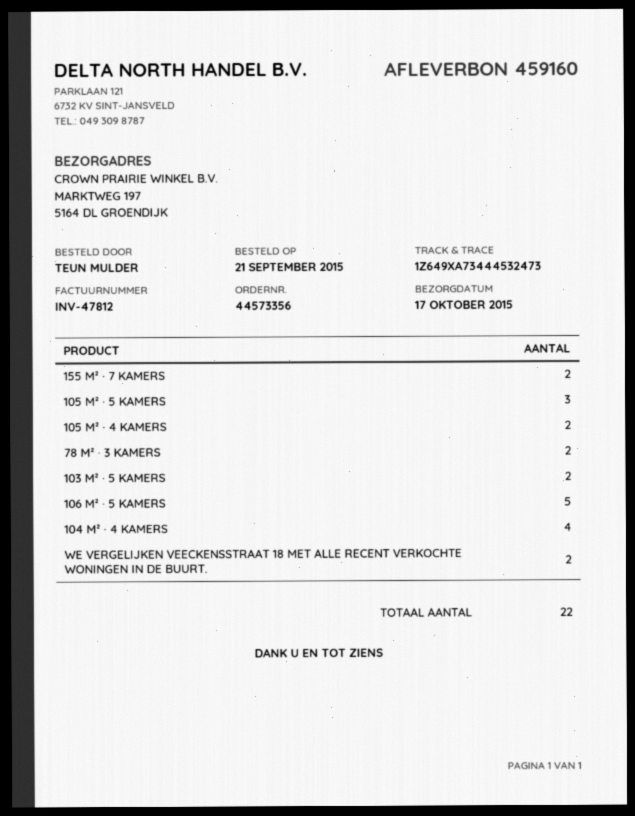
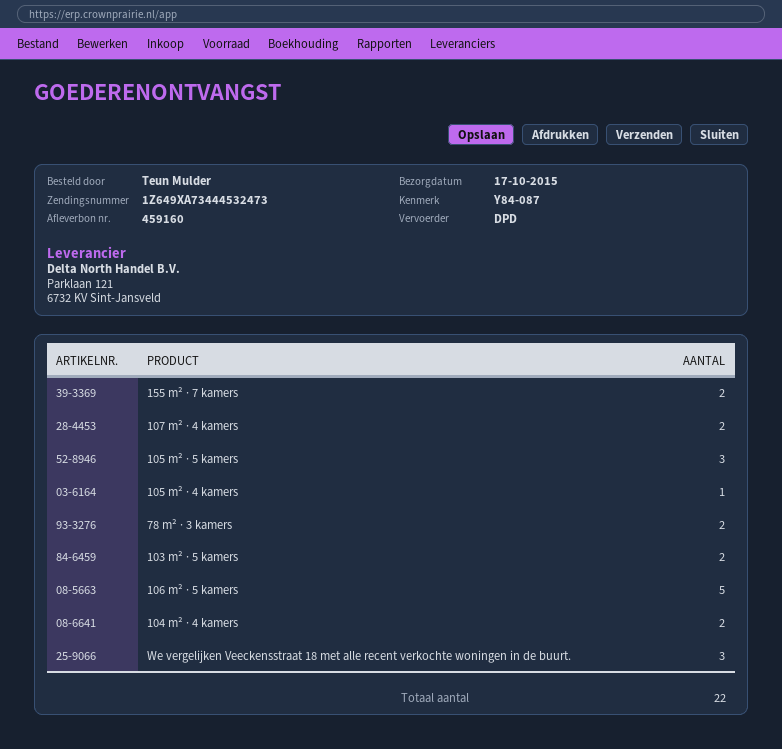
105 M² · 4 KAMERS: 2 -> 1
104 M² · 4 KAMERS: 4 -> 2
WE VERGELIJKEN VEECKENSSTRAAT 18 MET ALLE RECENT VERKOCHTE WONINGEN IN DE BUURT.: 2 -> 3
107 m² · 4 kamers: none -> 2

